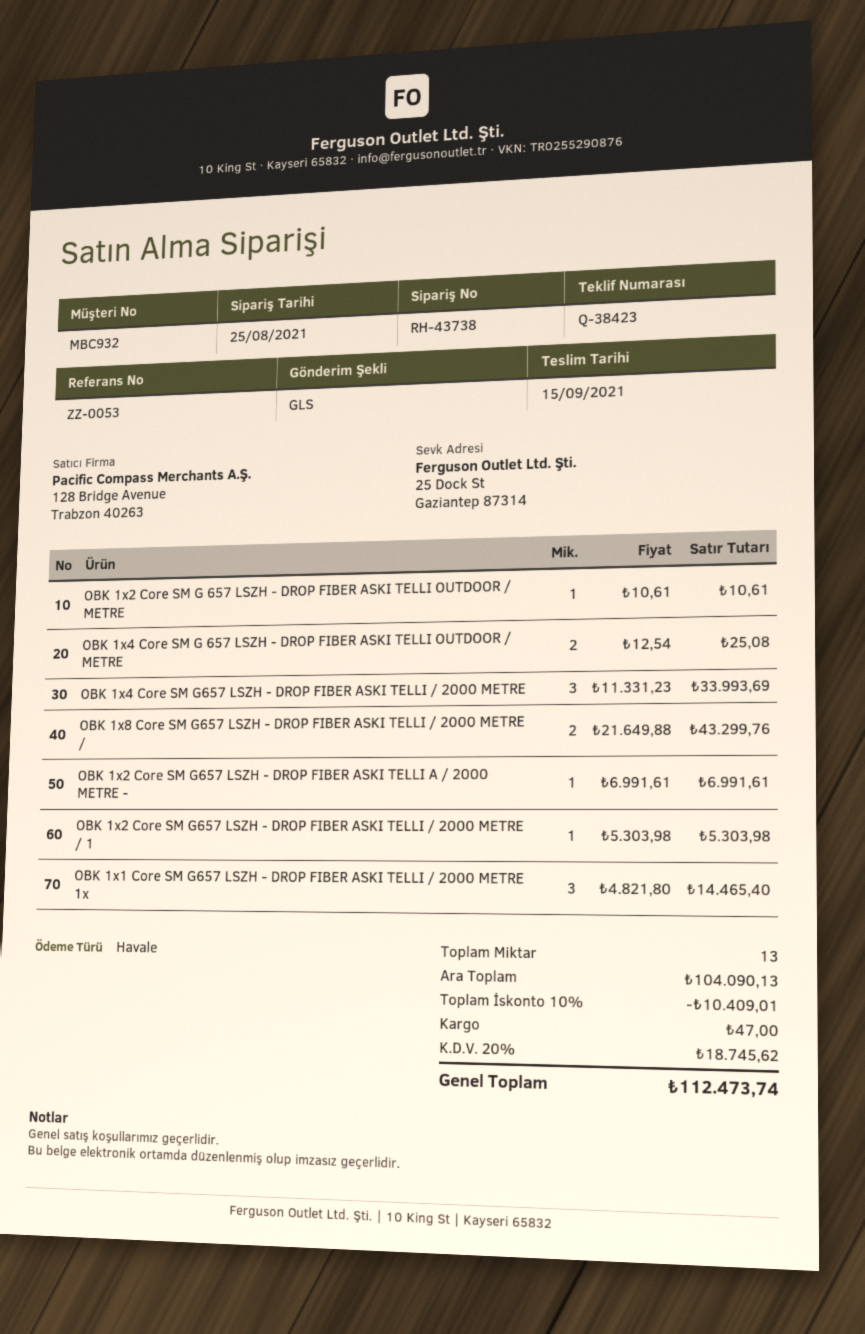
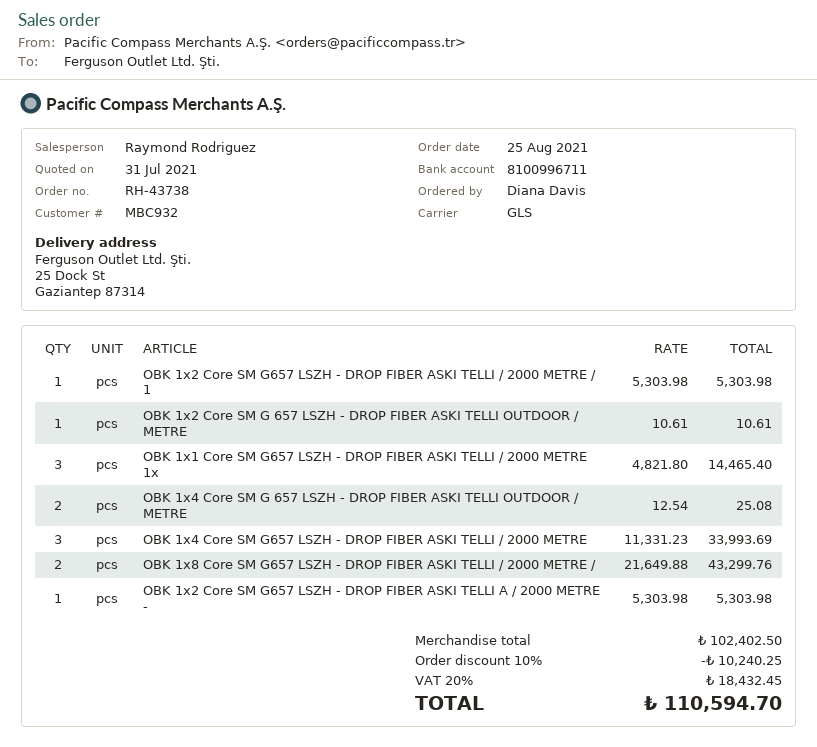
OBK 1x2 Core SM G657 LSZH - DROP FIBER ASKI TELLI A / 2000 METRE -: 1 x 6991.61 = 6991.61 -> 1 x 5303.98 = 5303.98
subtotal: 104090.13 -> 102402.50
discount: 10% = 10409.01 -> 10% = 10240.25
shipping: 47.00 -> none
tax: 20% = 18745.62 -> 20% = 18432.45
total: 112473.74 -> 110594.70

